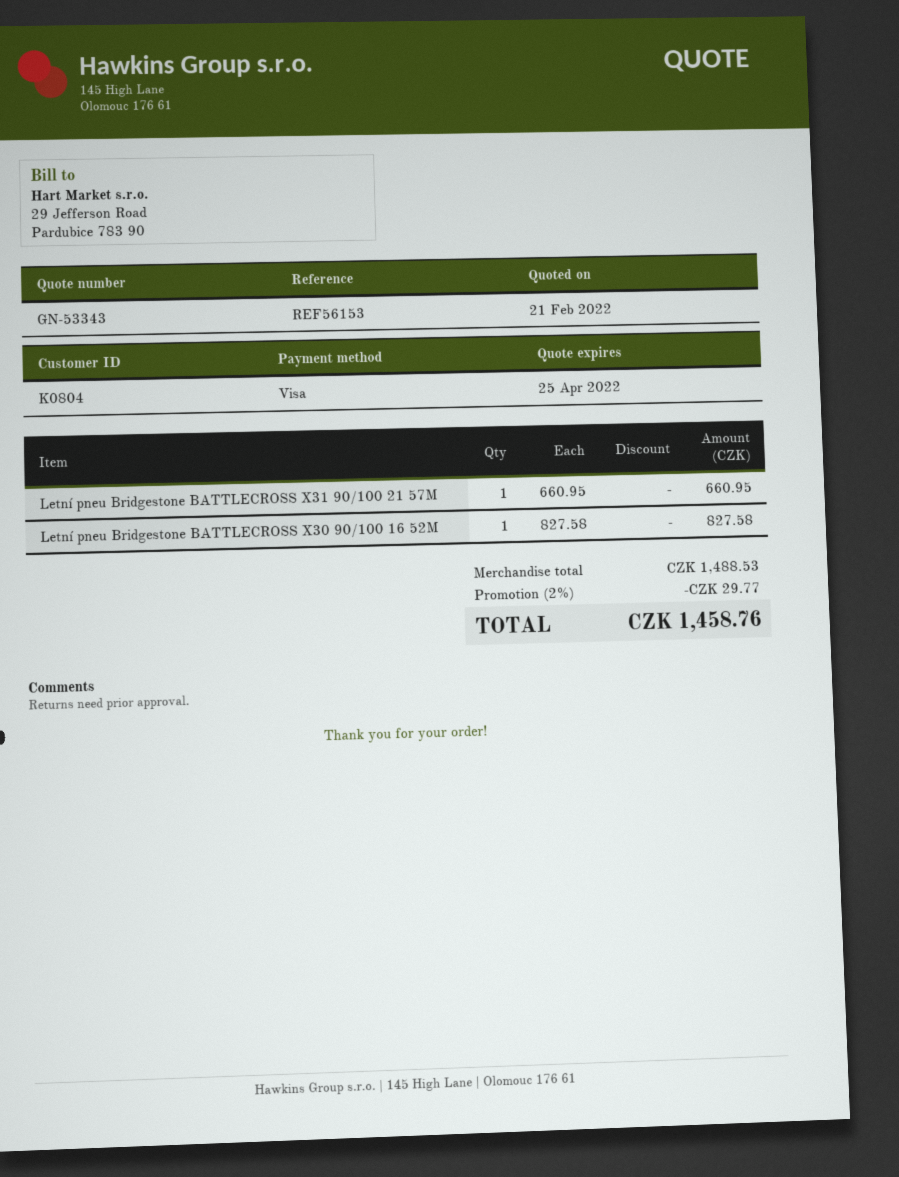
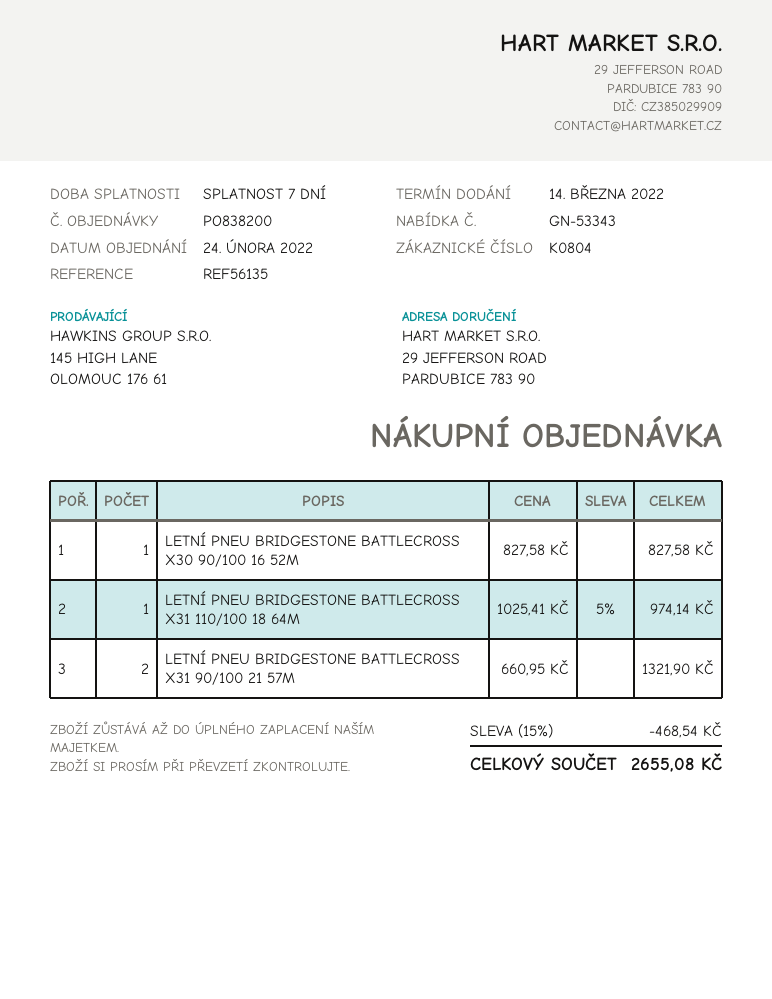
reference: REF56153 -> REF56135
Letní pneu Bridgestone BATTLECROSS X31 90/100 21 57M: 1 x 660.95 = 660.95 -> 2 x 660.95 = 1321.90
LETNÍ PNEU BRIDGESTONE BATTLECROSS X31 110/100 18 64M: none -> 1 x 1025.41 - 5% = 974.14
discount: 2% = 29.77 -> 15% = 468.54
total: 1458.76 -> 2655.08

